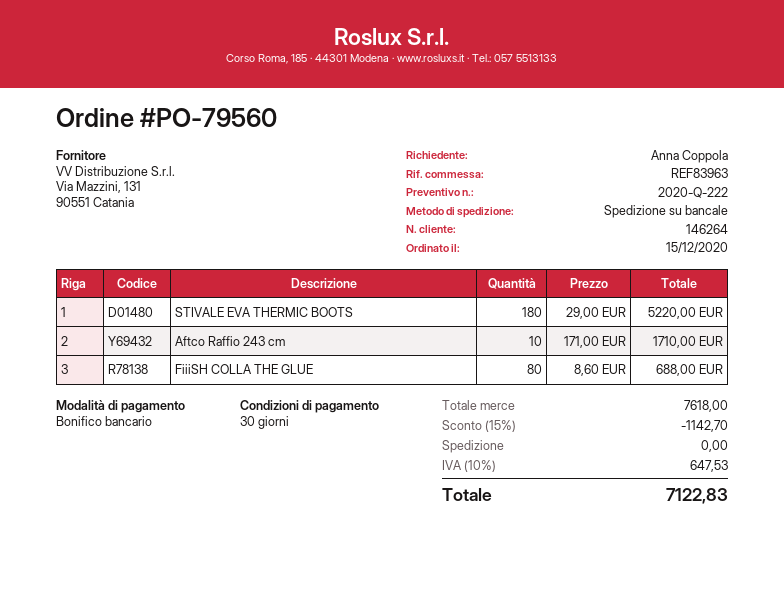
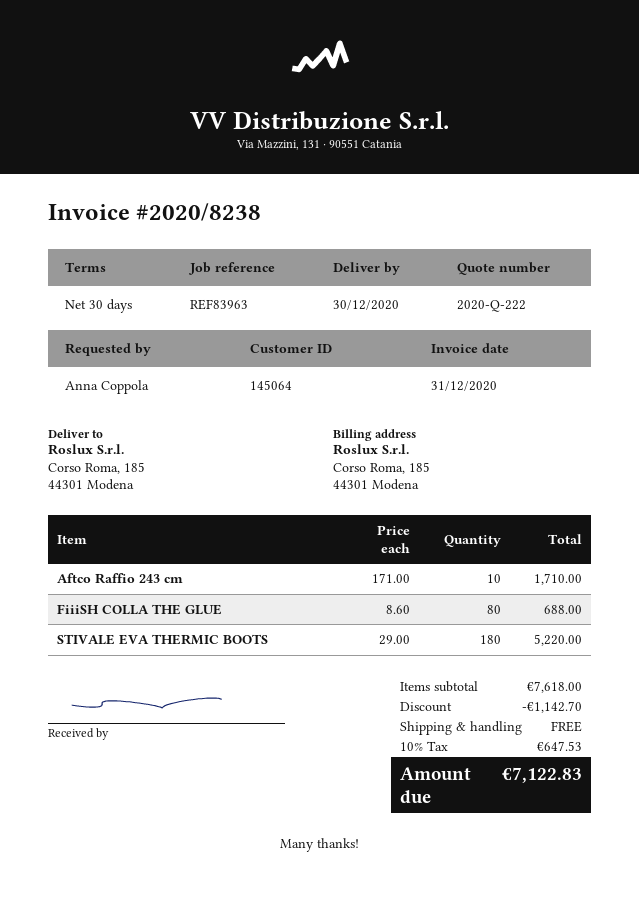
customer number: 146264 -> 145064

